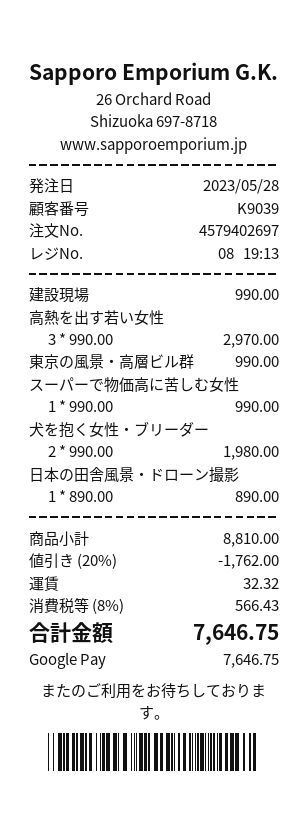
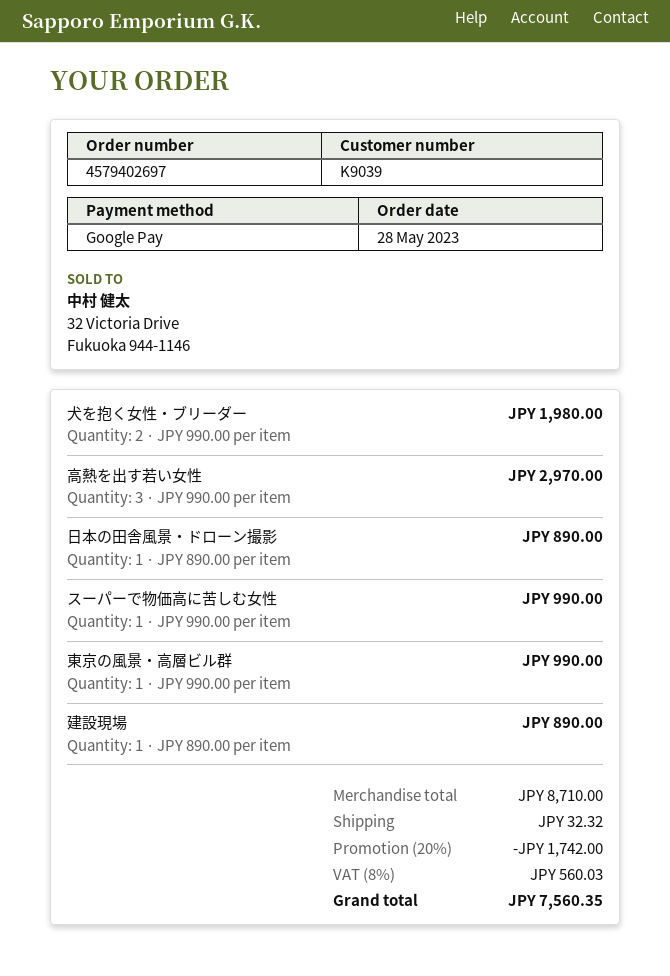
建設現場: 1 x 990.00 = 990.00 -> 1 x 890.00 = 890.00
subtotal: 8810.00 -> 8710.00
discount: 20% = 1762.00 -> 20% = 1742.00
tax: 8% = 566.43 -> 8% = 560.03
total: 7646.75 -> 7560.35

